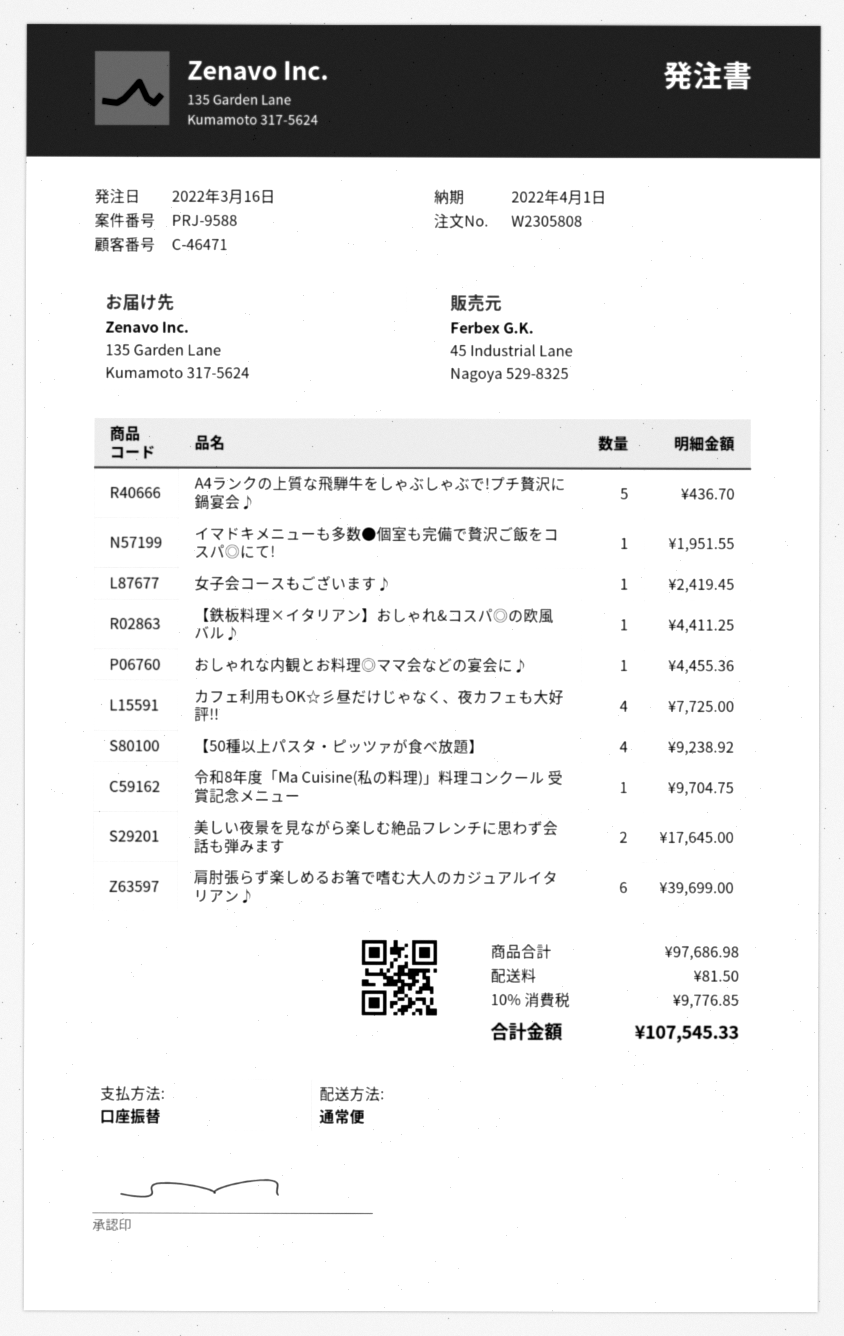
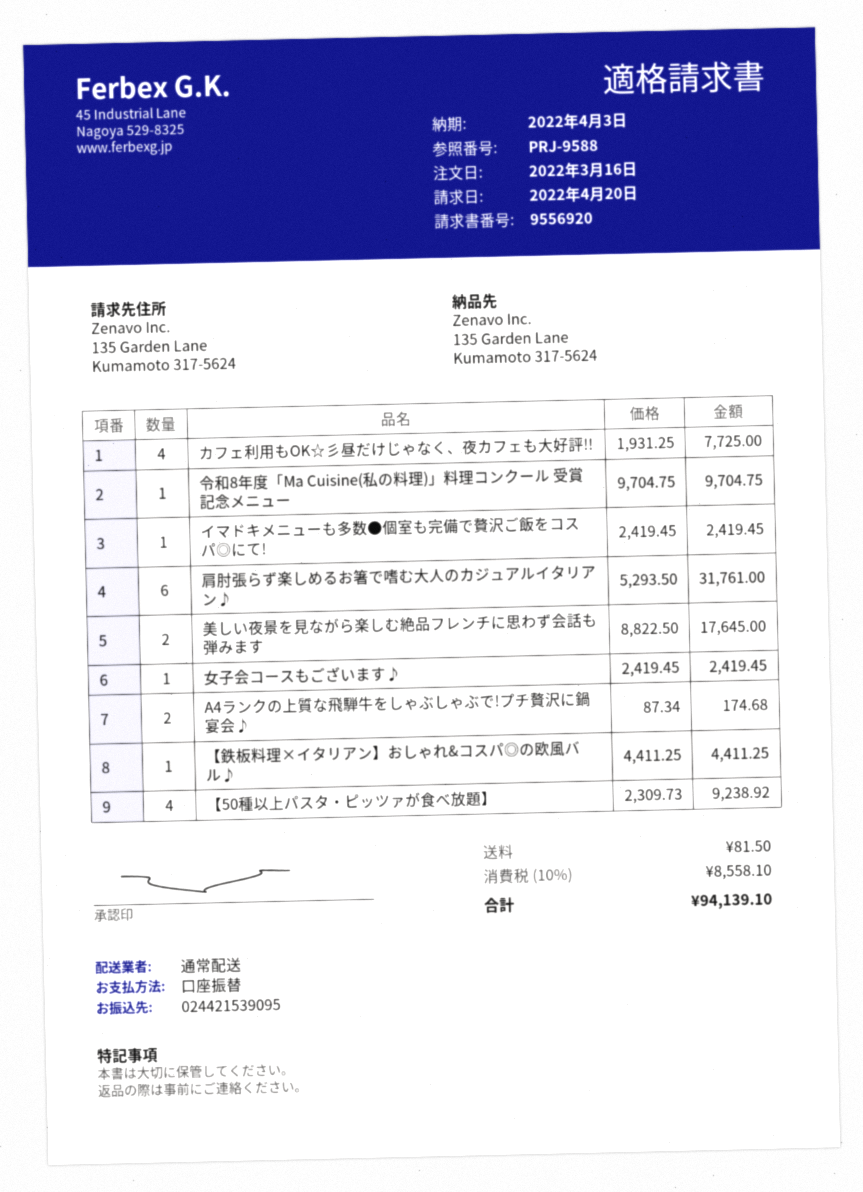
delivery date: 2022-04-01 -> 2022-04-03
A4ランクの上質な飛騨牛をしゃぶしゃぶで!プチ贅沢に鍋宴会♪: 5 for 436.70 -> 2 for 174.68
イマドキメニューも多数●個室も完備で贅沢ご飯をコスパ◎にて!: 1 for 1951.55 -> 1 for 2419.45
おしゃれな内観とお料理◎ママ会などの宴会に♪: 1 for 4455.36 -> none
肩肘張らず楽しめるお箸で嗜む大人のカジュアルイタリアン♪: 6 for 39699.00 -> 6 for 31761.00
tax: 10% = 9776.85 -> 10% = 8558.10
total: 107545.33 -> 94139.10

